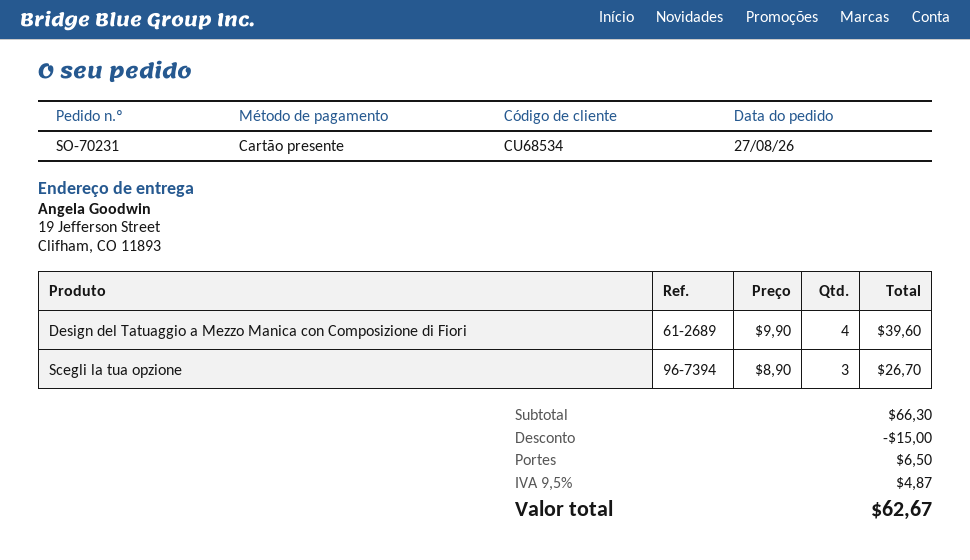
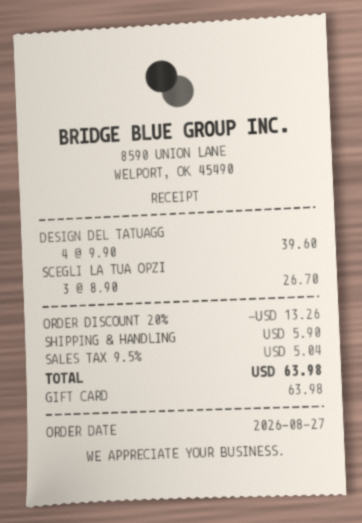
discount: 15.00 -> 13.26
shipping: 6.50 -> 5.90
tax: 9.5% = 4.87 -> 9.5% = 5.04
total: 62.67 -> 63.98

